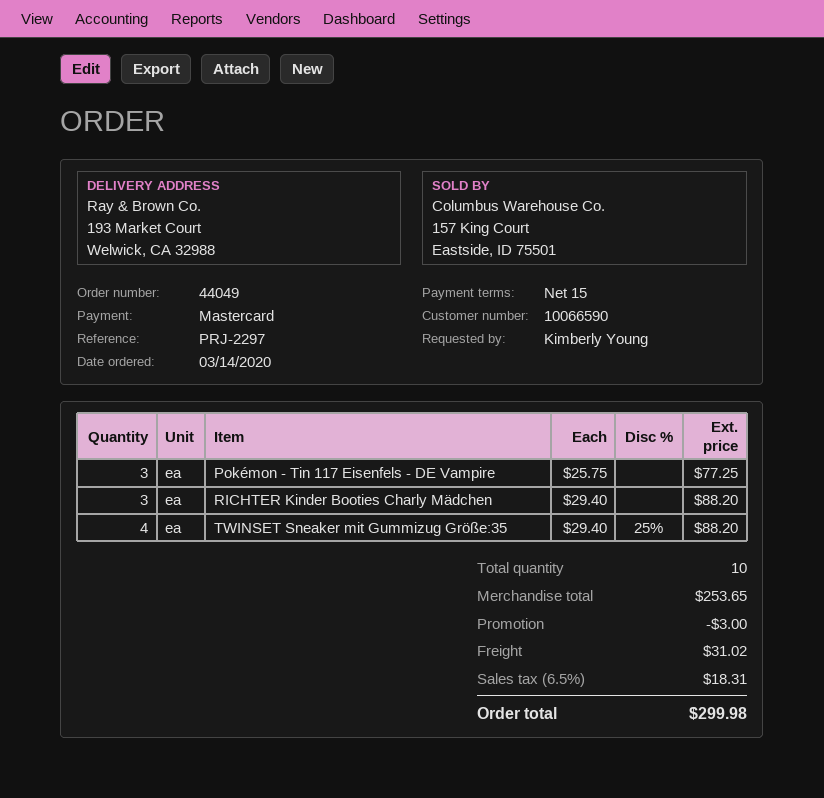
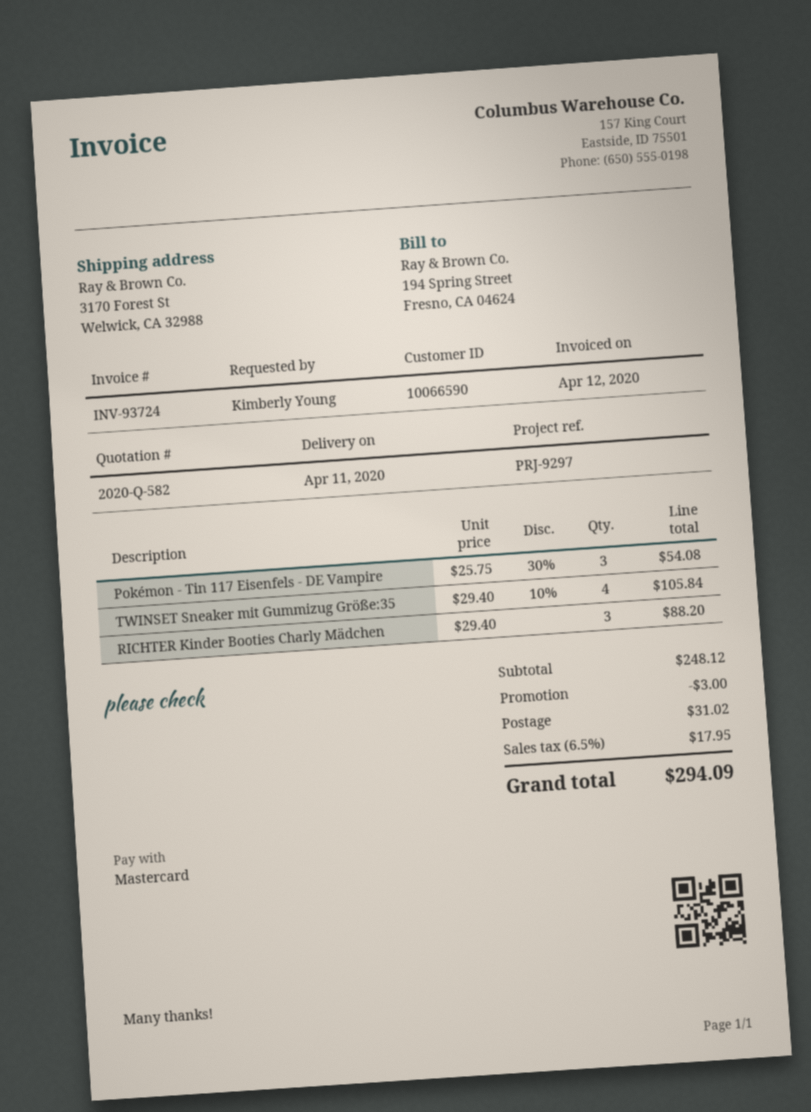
reference: PRJ-2297 -> PRJ-9297
ship to: 193 Market Court, Welwick, CA 32988 -> 3170 Forest St, Welwick, CA 32988
Pokémon - Tin 117 Eisenfels - DE Vampire: 3 x 25.75 = 77.25 -> 3 x 25.75 - 30% = 54.08
TWINSET Sneaker mit Gummizug Größe:35: 4 x 29.40 - 25% = 88.20 -> 4 x 29.40 - 10% = 105.84
subtotal: 253.65 -> 248.12
tax: 6.5% = 18.31 -> 6.5% = 17.95
total: 299.98 -> 294.09

